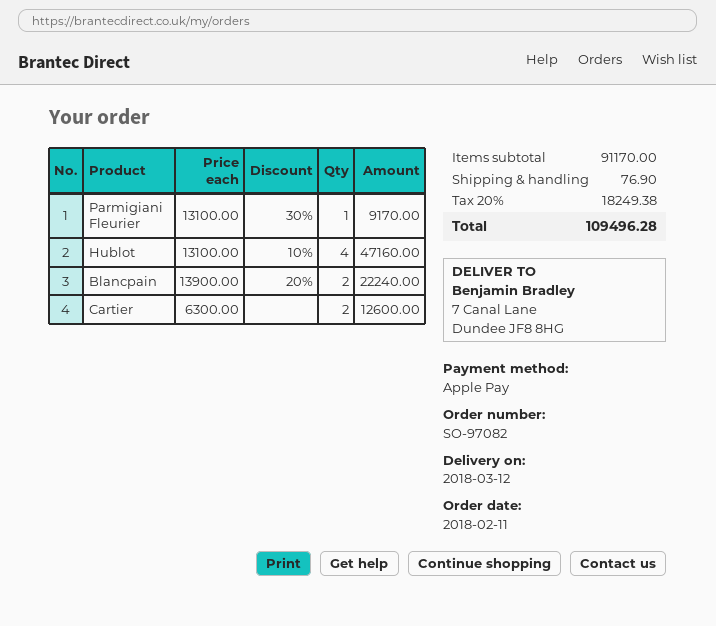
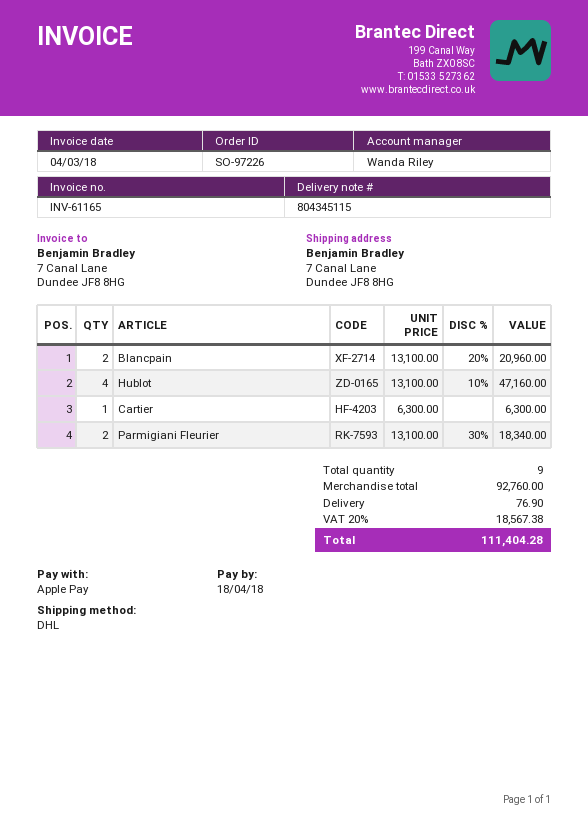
order number: SO-97082 -> SO-97226
Parmigiani Fleurier: 1 x 13100.00 - 30% = 9170.00 -> 2 x 13100.00 - 30% = 18340.00
Blancpain: 2 x 13900.00 - 20% = 22240.00 -> 2 x 13100.00 - 20% = 20960.00
Cartier: 2 x 6300.00 = 12600.00 -> 1 x 6300.00 = 6300.00
subtotal: 91170.00 -> 92760.00
tax: 20% = 18249.38 -> 20% = 18567.38
total: 109496.28 -> 111404.28

